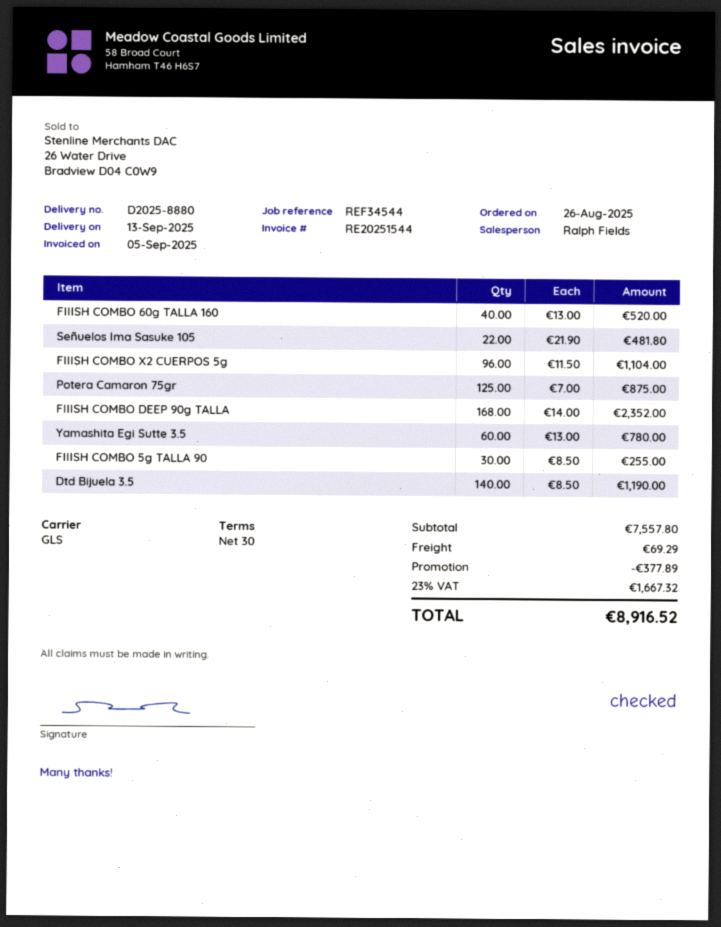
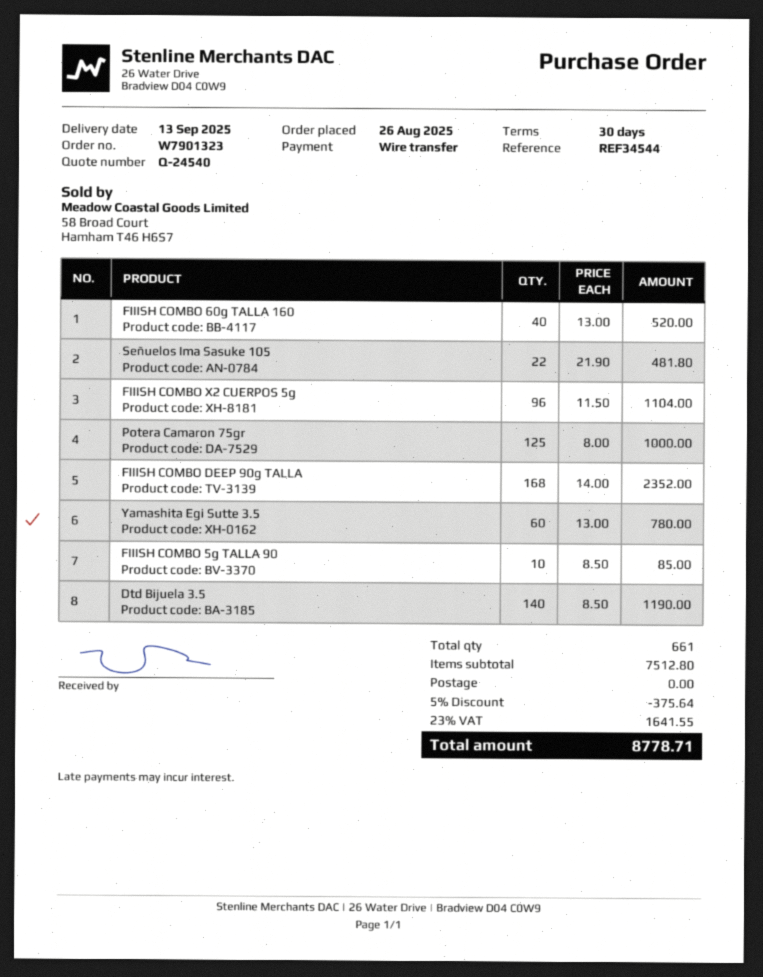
Potera Camaron 75gr: 125 x 7.00 = 875.00 -> 125 x 8.00 = 1000.00
FIIISH COMBO 5g TALLA 90: 30 x 8.50 = 255.00 -> 10 x 8.50 = 85.00
subtotal: 7557.80 -> 7512.80
discount: 377.89 -> 375.64
shipping: 69.29 -> 0.00
tax: 23% = 1667.32 -> 23% = 1641.55
total: 8916.52 -> 8778.71

